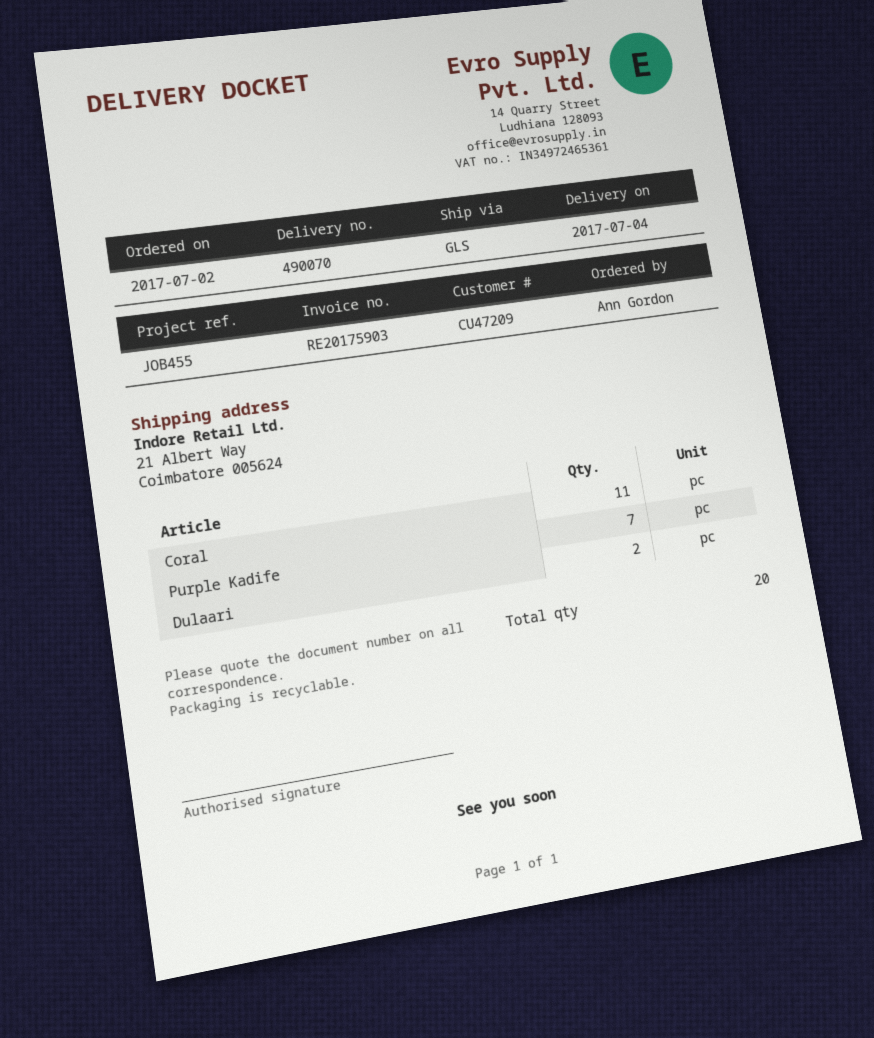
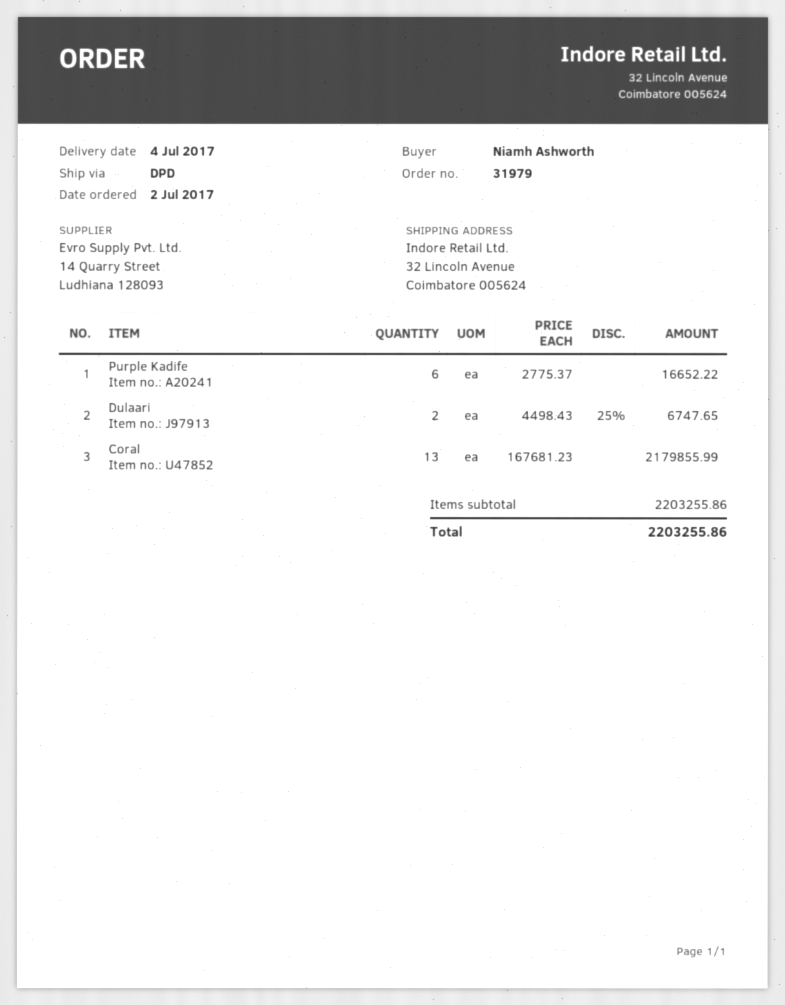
ordered by: Ann Gordon -> Niamh Ashworth
shipping method: GLS -> DPD
ship to: 21 Albert Way, Coimbatore 005624 -> 32 Lincoln Avenue, Coimbatore 005624
Coral: 11 -> 13
Purple Kadife: 7 -> 6

